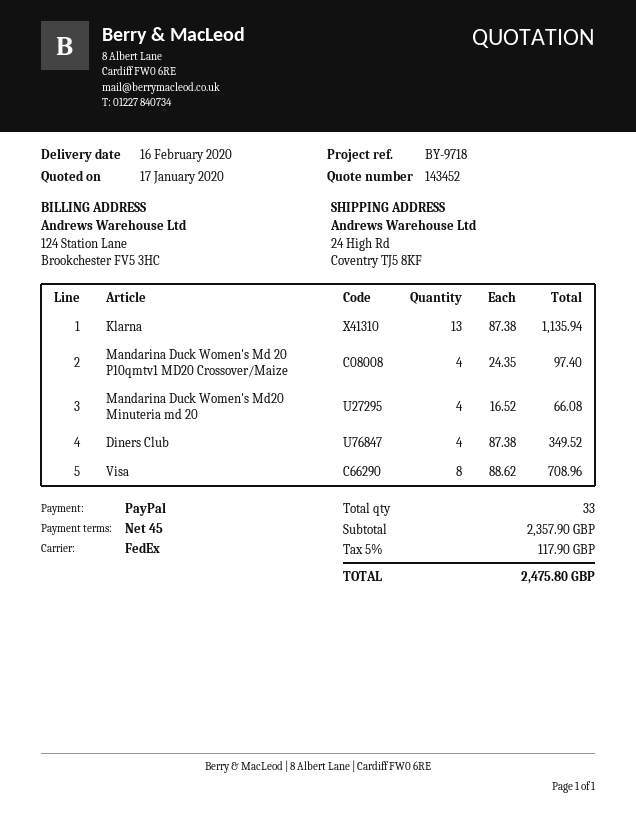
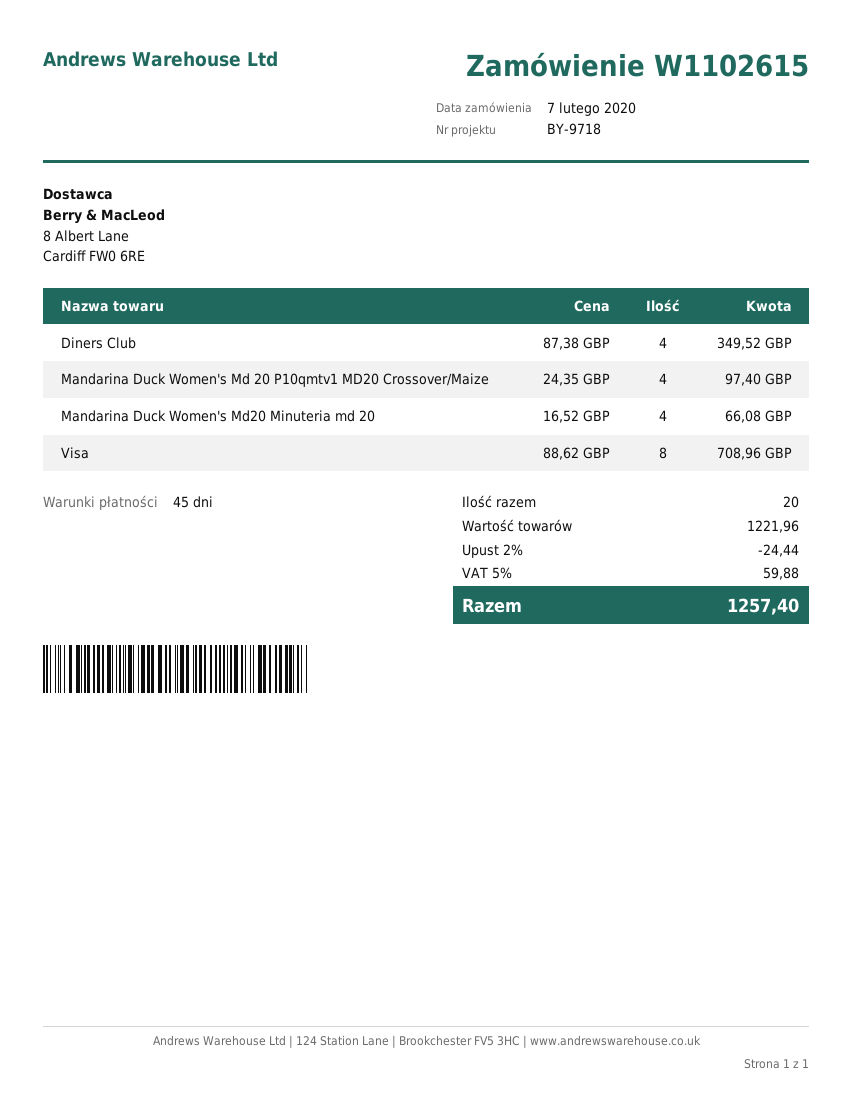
Klarna: 13 x 87.38 = 1135.94 -> none
total quantity: 33 -> 20
subtotal: 2357.90 -> 1221.96
discount: none -> 2% = 24.44
tax: 5% = 117.90 -> 5% = 59.88
total: 2475.80 -> 1257.40

